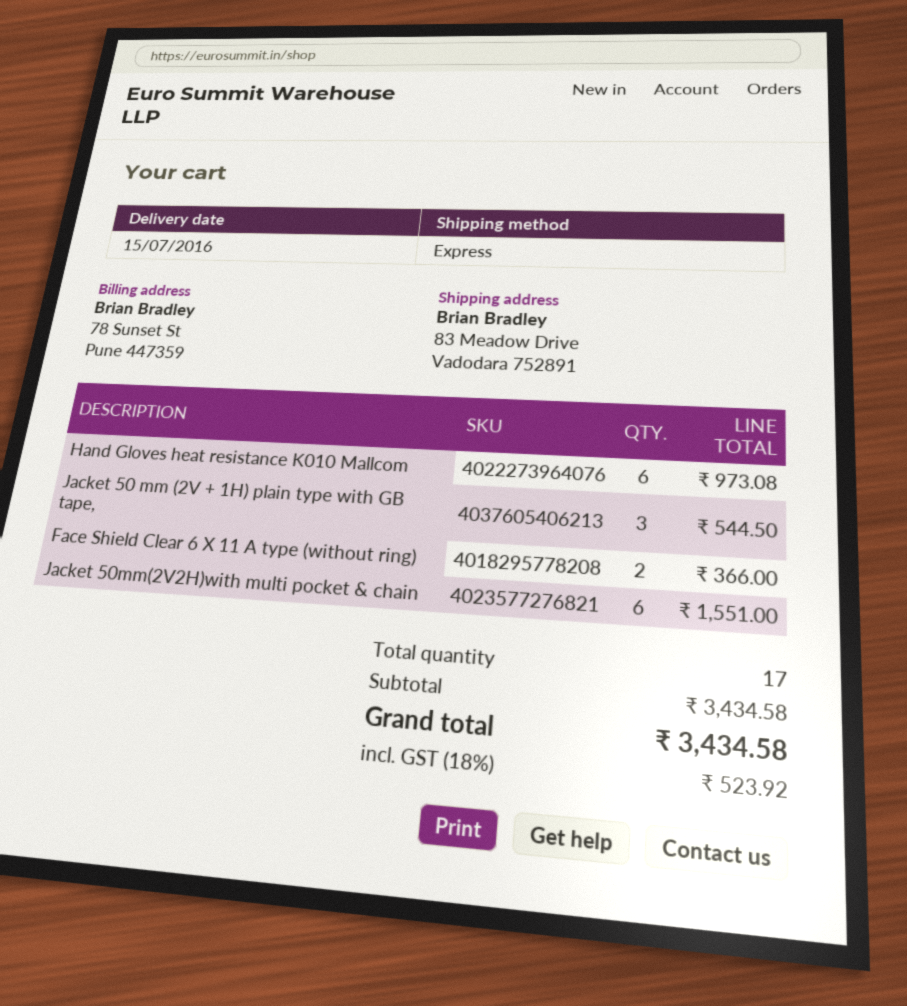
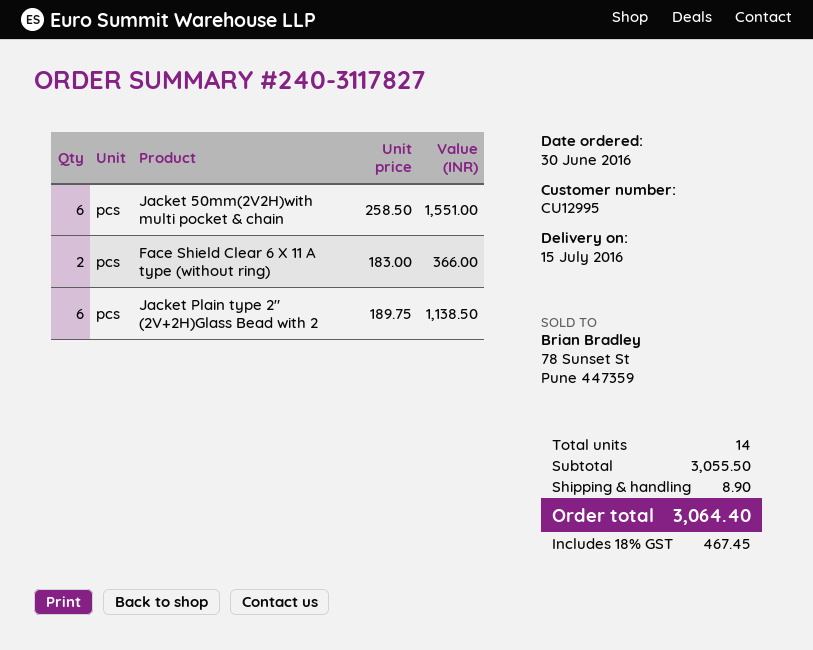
Hand Gloves heat resistance K010 Mallcom: 6 for 973.08 -> none
Jacket 50 mm (2V + 1H) plain type with GB tape,: 3 for 544.50 -> none
Jacket Plain type 2" (2V+2H)Glass Bead with 2: none -> 6 for 1138.50
total quantity: 17 -> 14
subtotal: 3434.58 -> 3055.50
shipping: none -> 8.90
tax: 18% = 523.92 -> 18% = 467.45
total: 3434.58 -> 3064.40

